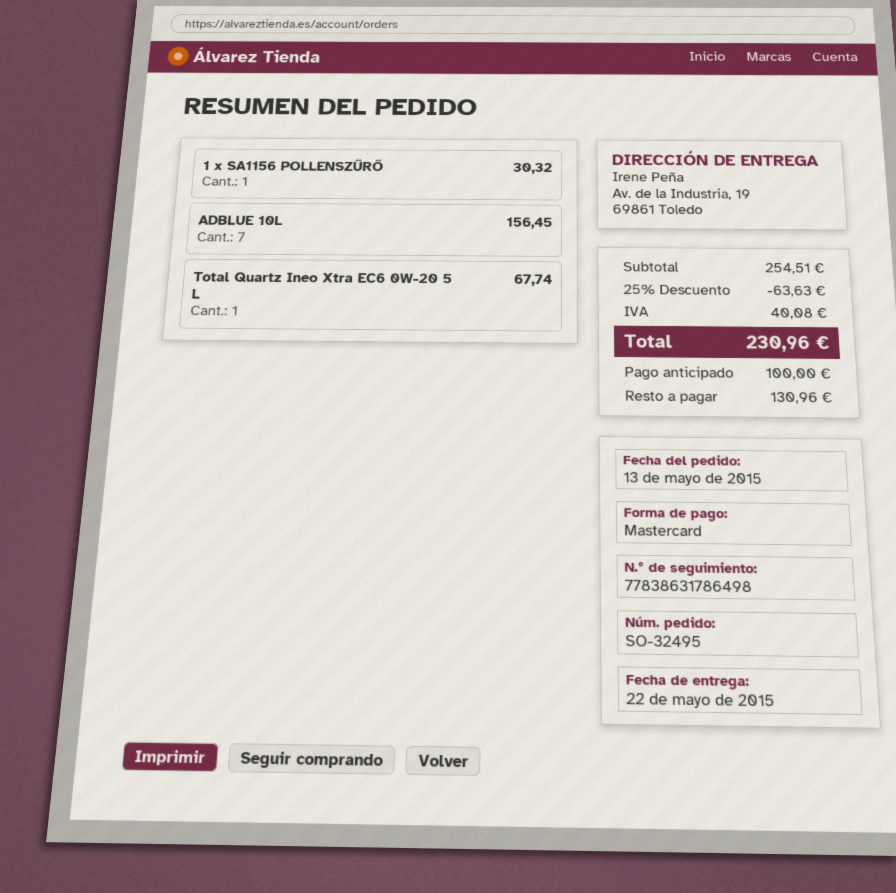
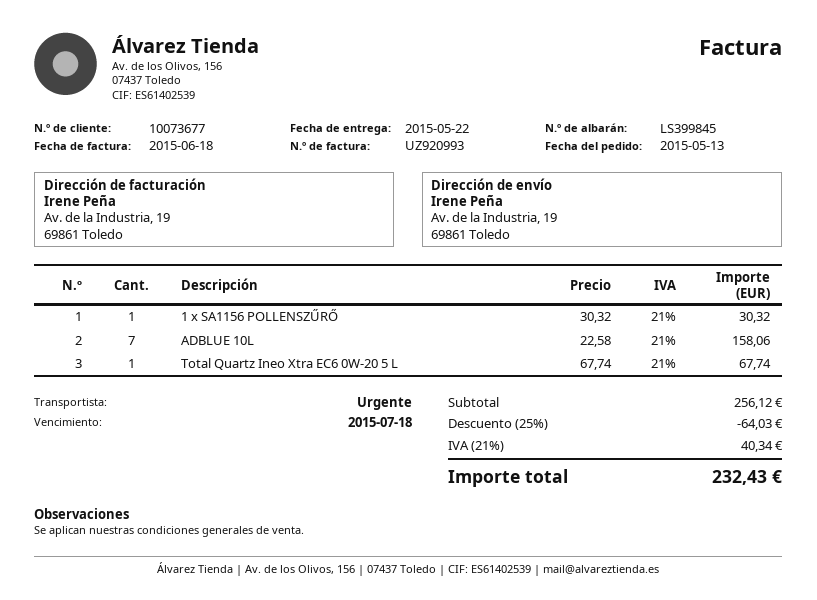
ADBLUE 10L: 7 for 156.45 -> 7 for 158.06
subtotal: 254.51 -> 256.12
discount: 25% = 63.63 -> 25% = 64.03
tax: 40.08 -> 40.34
total: 230.96 -> 232.43

